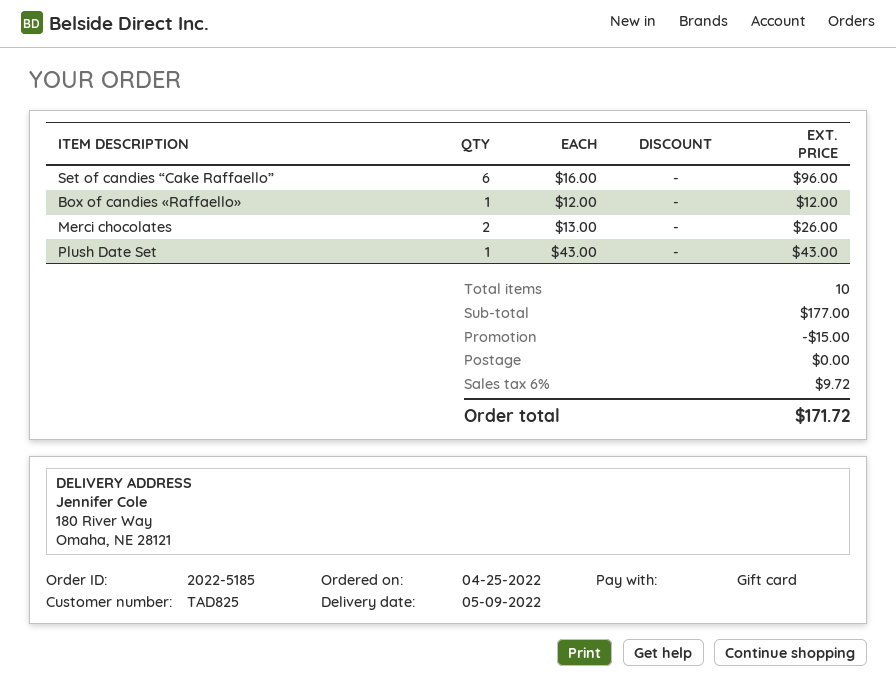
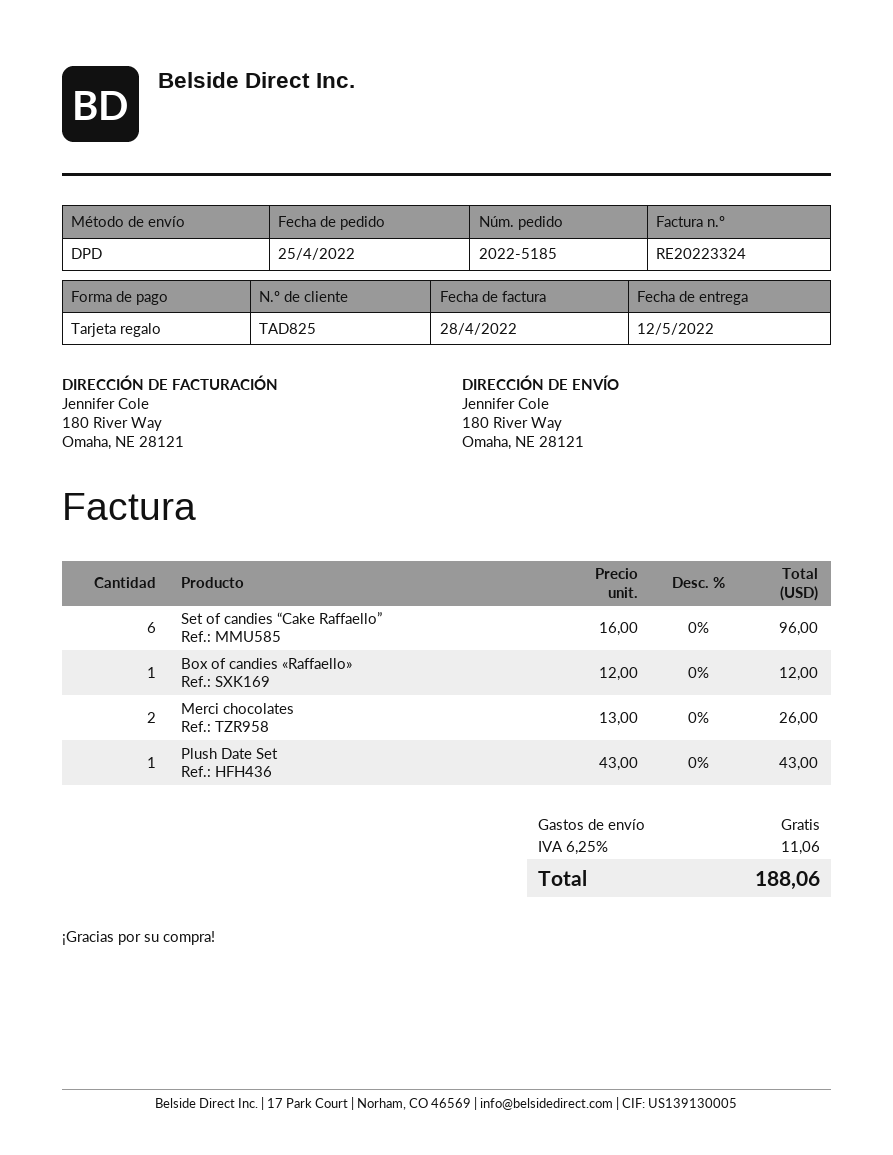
delivery date: 2022-05-09 -> 2022-05-12
discount: 15.00 -> none
tax: 6% = 9.72 -> 6.25% = 11.06
total: 171.72 -> 188.06

